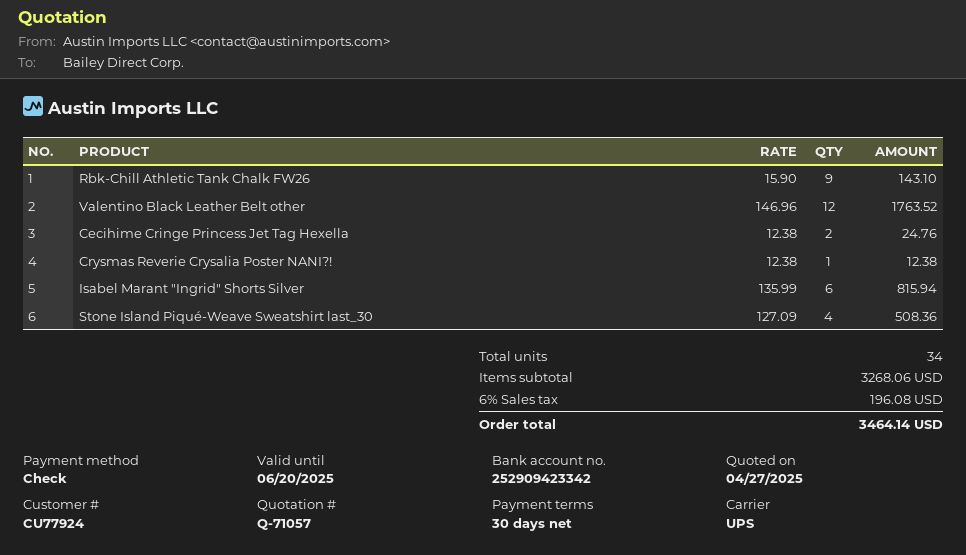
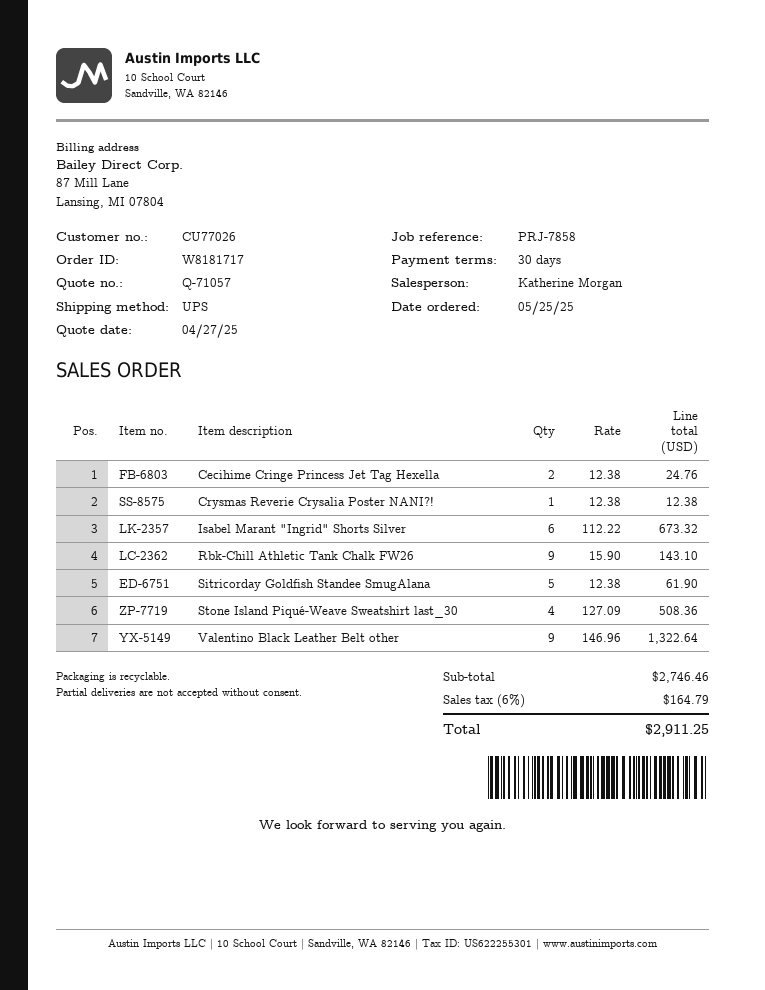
customer number: CU77924 -> CU77026
Valentino Black Leather Belt other: 12 x 146.96 = 1763.52 -> 9 x 146.96 = 1322.64
Isabel Marant "Ingrid" Shorts Silver: 6 x 135.99 = 815.94 -> 6 x 112.22 = 673.32
Sitricorday Goldfish Standee SmugAlana: none -> 5 x 12.38 = 61.90
subtotal: 3268.06 -> 2746.46
tax: 6% = 196.08 -> 6% = 164.79
total: 3464.14 -> 2911.25

